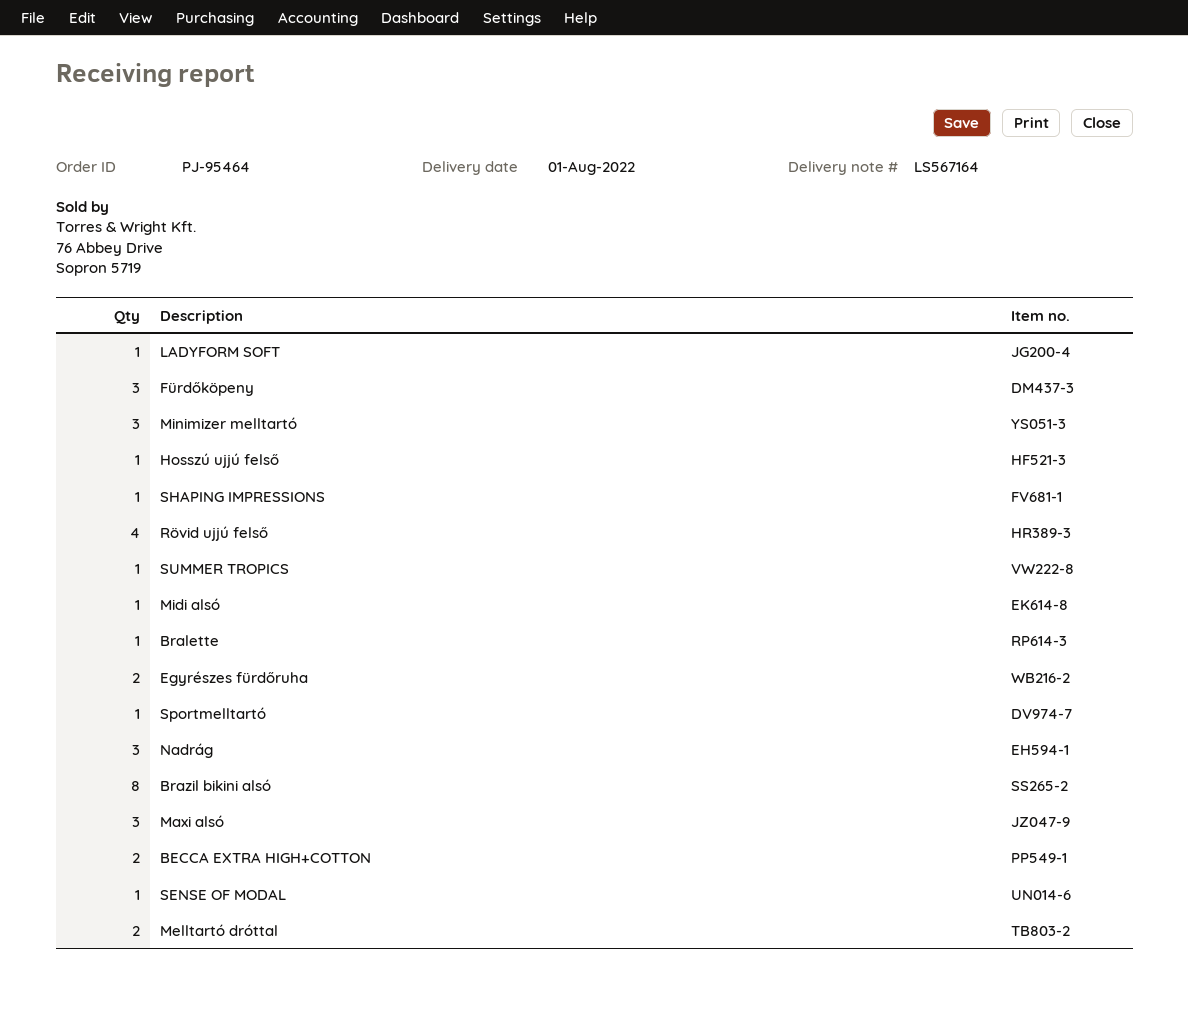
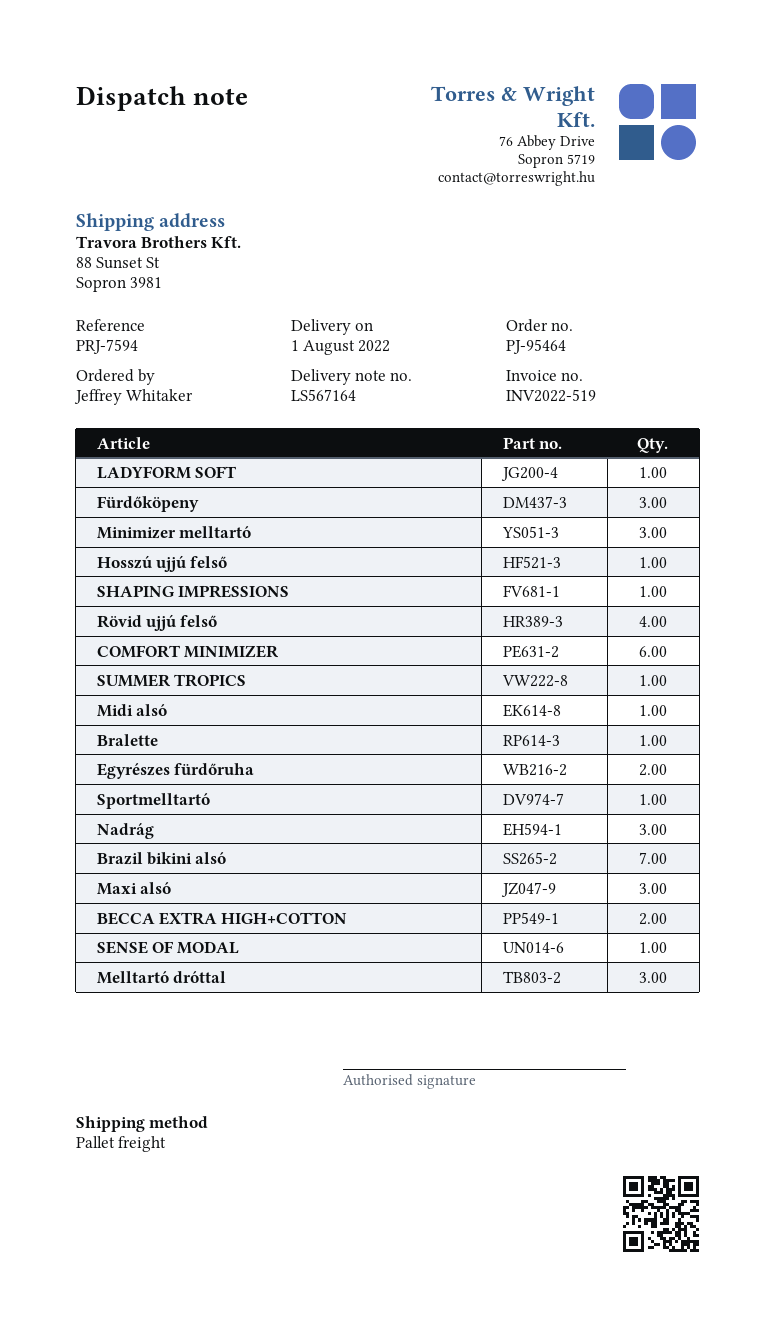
Brazil bikini alsó: 8 -> 7
Melltartó dróttal: 2 -> 3
COMFORT MINIMIZER: none -> 6

